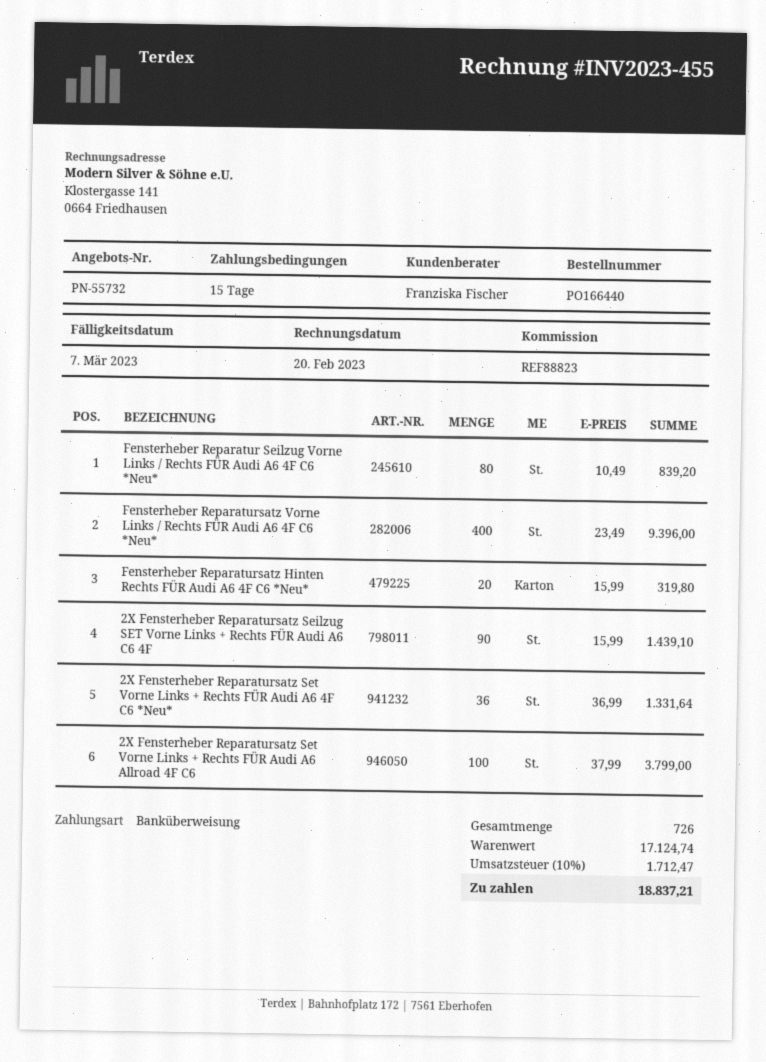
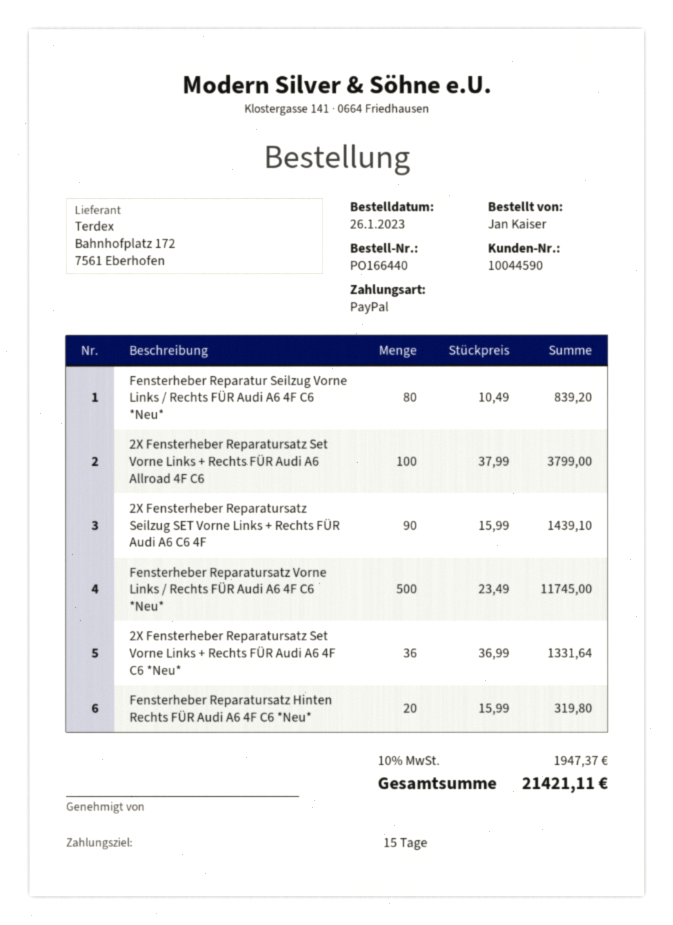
payment method: bank transfer -> PayPal
Fensterheber Reparatursatz Vorne Links / Rechts FÜR Audi A6 4F C6 *Neu*: 400 x 23.49 = 9396.00 -> 500 x 23.49 = 11745.00
tax: 10% = 1712.47 -> 10% = 1947.37
total: 18837.21 -> 21421.11

